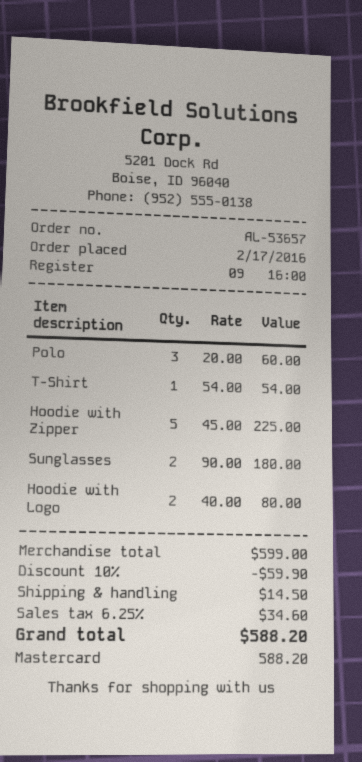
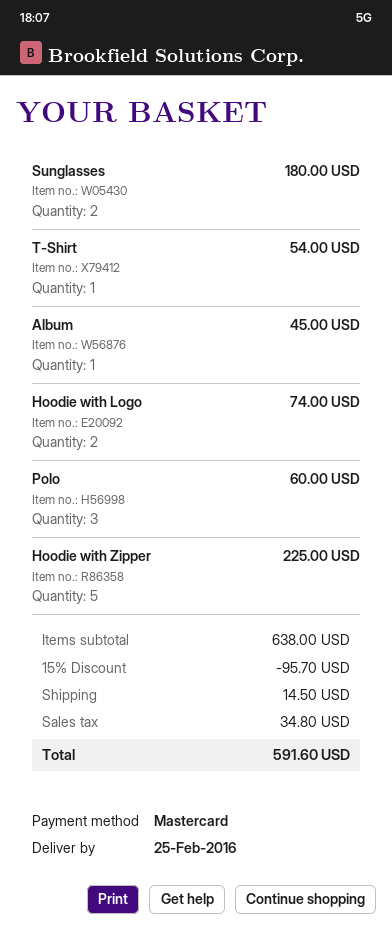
Hoodie with Logo: 2 for 80.00 -> 2 for 74.00
Album: none -> 1 for 45.00
subtotal: 599.00 -> 638.00
discount: 10% = 59.90 -> 15% = 95.70
tax: 34.60 -> 34.80
total: 588.20 -> 591.60

